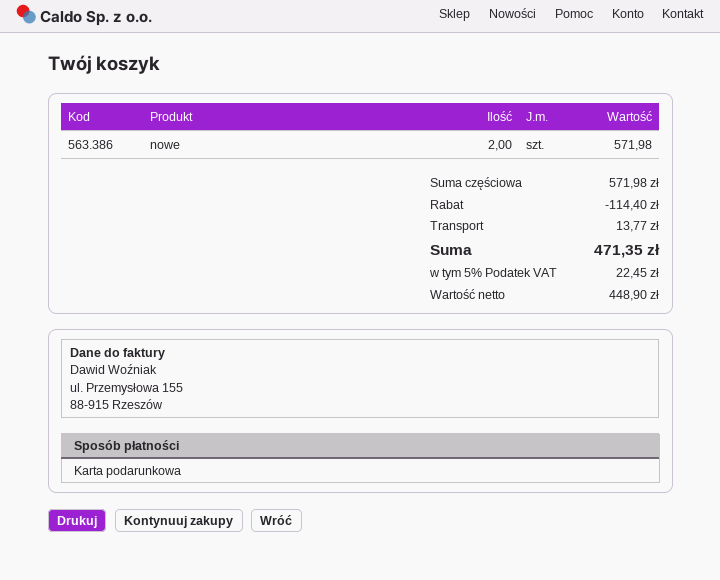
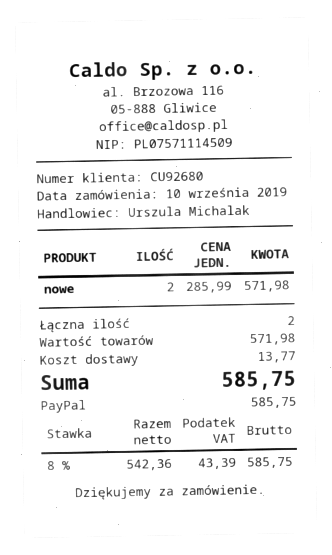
payment method: gift card -> PayPal
discount: 114.40 -> none
net: 448.90 -> 542.36
tax: 5% = 22.45 -> 8% = 43.39
total: 471.35 -> 585.75

